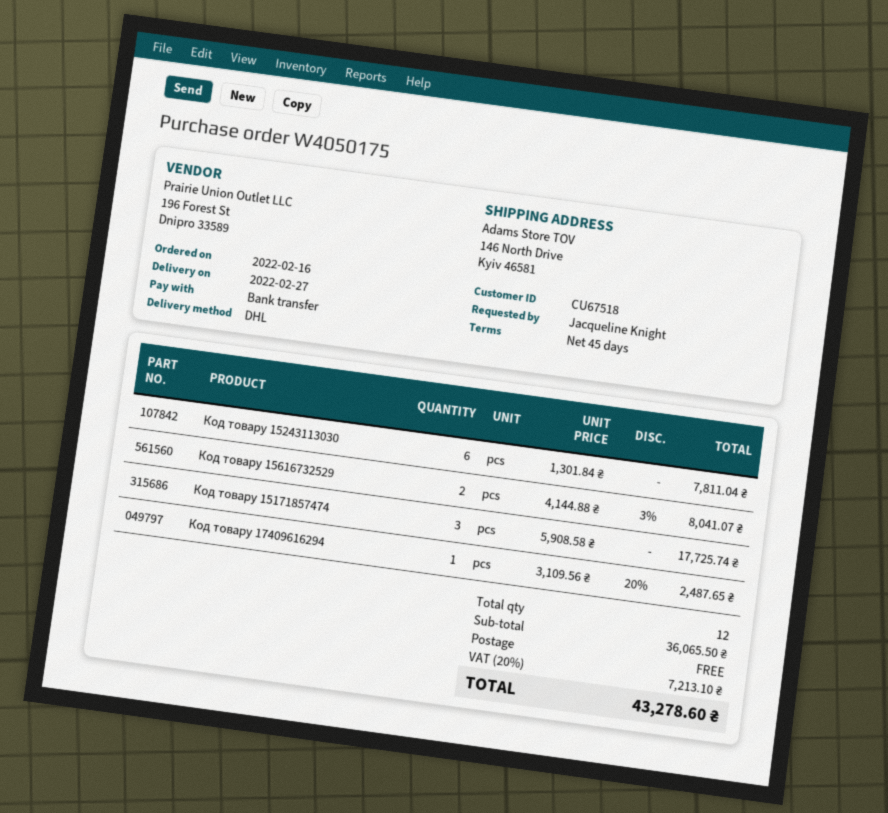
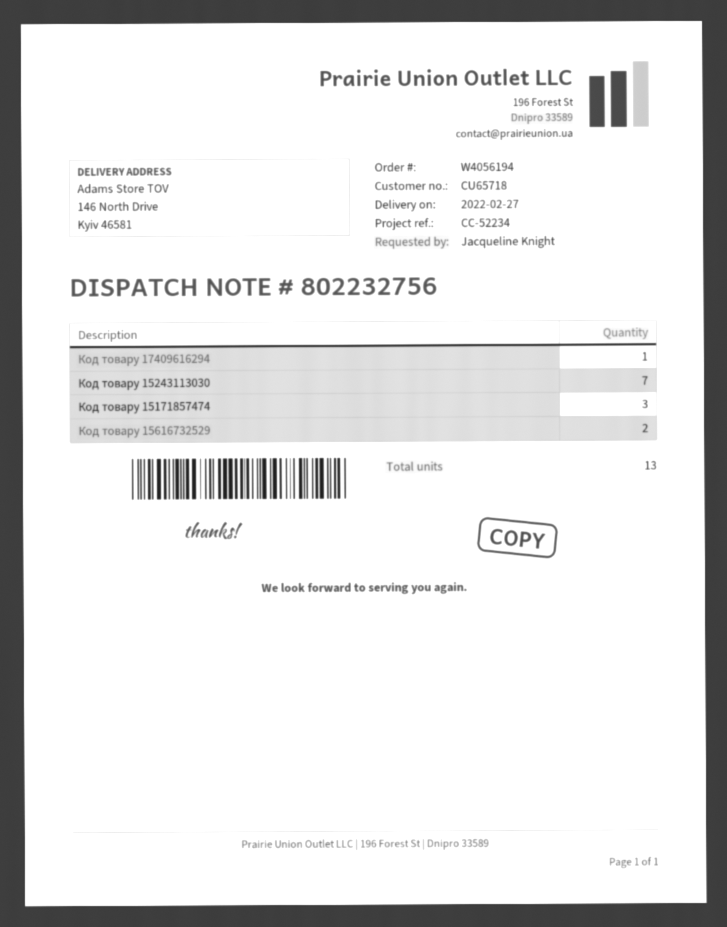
order number: W4050175 -> W4056194
customer number: CU67518 -> CU65718
Код товару 15243113030: 6 -> 7
total quantity: 12 -> 13

